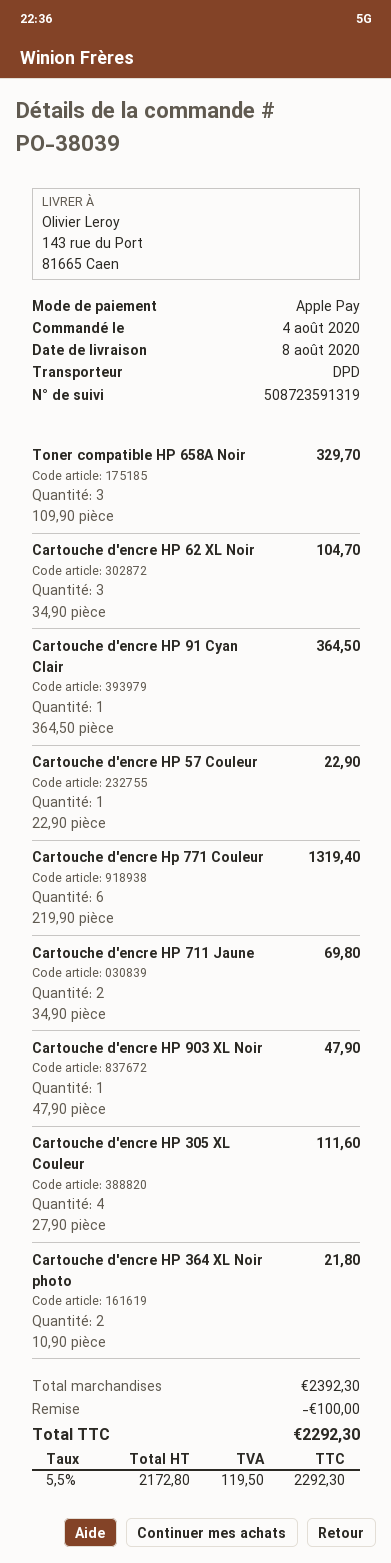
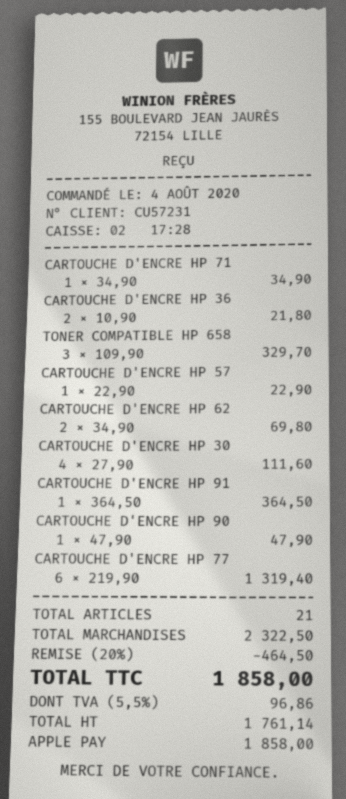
Cartouche d'encre HP 62 XL Noir: 3 x 34.90 = 104.70 -> 2 x 34.90 = 69.80
Cartouche d'encre HP 711 Jaune: 2 x 34.90 = 69.80 -> 1 x 34.90 = 34.90
subtotal: 2392.30 -> 2322.50
discount: 100.00 -> 464.50
net: 2172.80 -> 1761.14
tax: 5.5% = 119.50 -> 5.5% = 96.86
total: 2292.30 -> 1858.00

